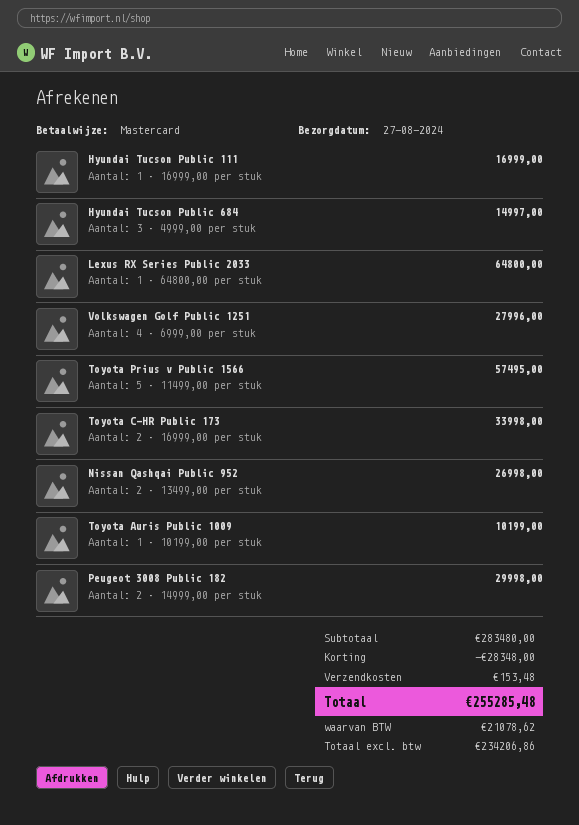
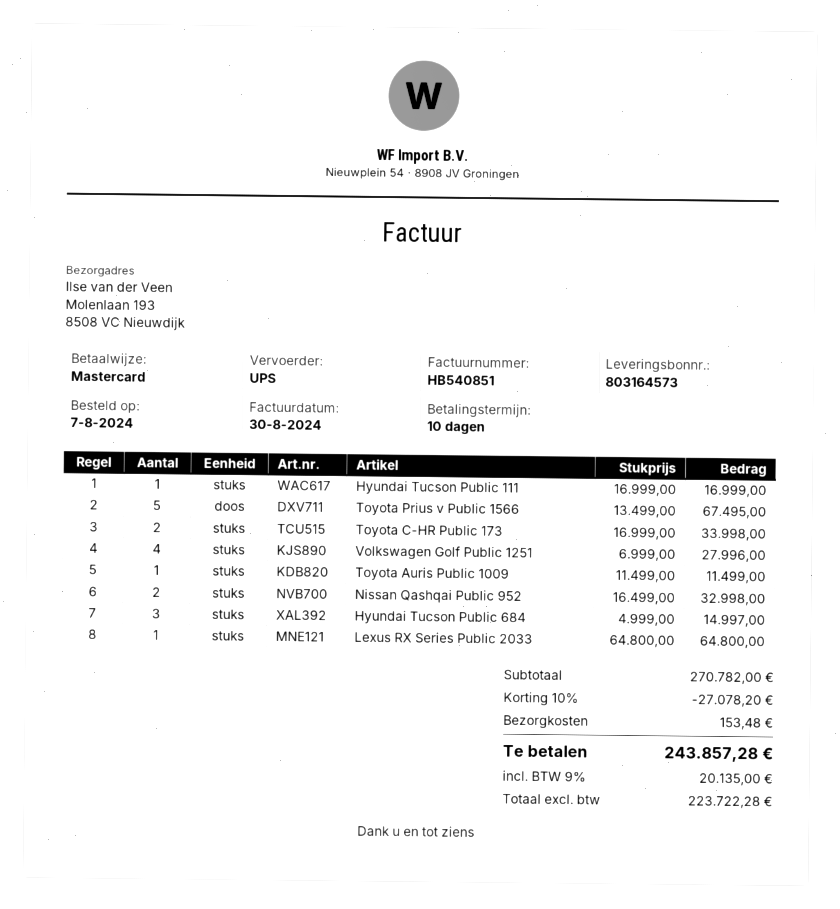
Toyota Prius v Public 1566: 5 x 11499.00 = 57495.00 -> 5 x 13499.00 = 67495.00
Nissan Qashqai Public 952: 2 x 13499.00 = 26998.00 -> 2 x 16499.00 = 32998.00
Toyota Auris Public 1009: 1 x 10199.00 = 10199.00 -> 1 x 11499.00 = 11499.00
Peugeot 3008 Public 182: 2 x 14999.00 = 29998.00 -> none
subtotal: 283480.00 -> 270782.00
discount: 28348.00 -> 27078.20
net: 234206.86 -> 223722.28
tax: 21078.62 -> 20135.00
total: 255285.48 -> 243857.28

